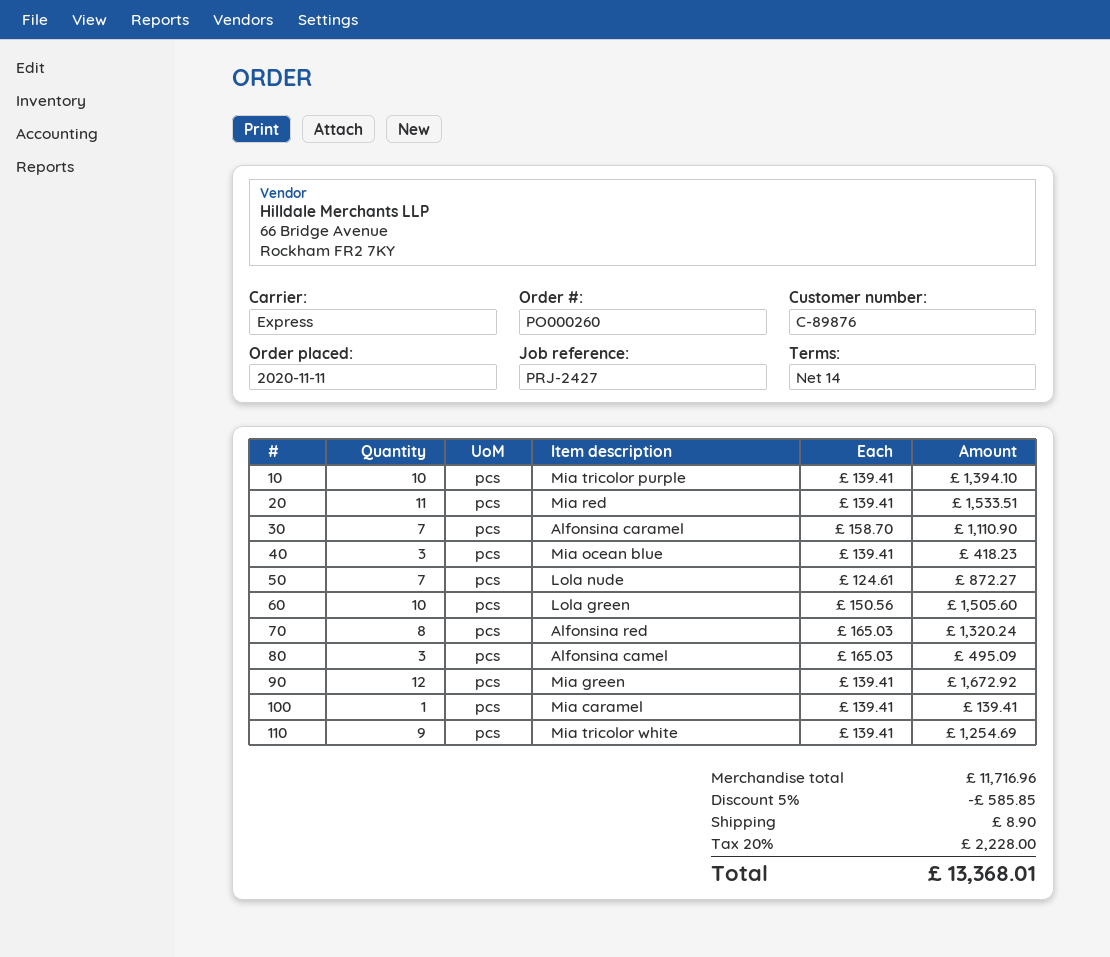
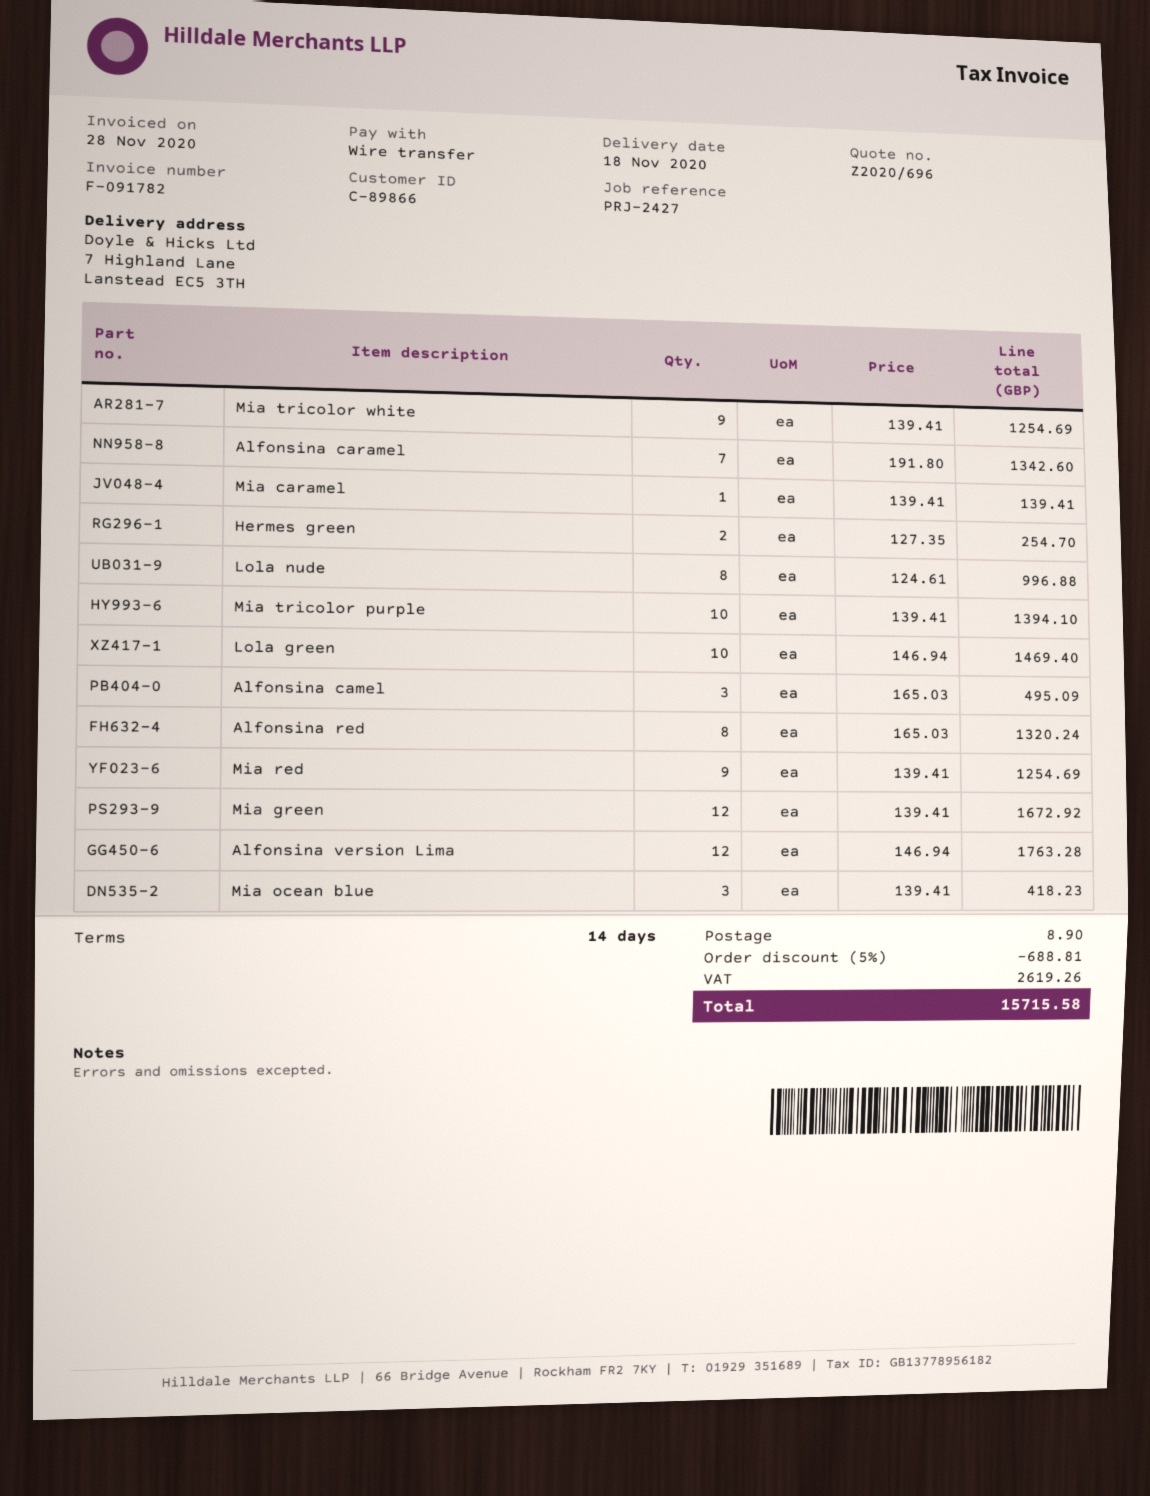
customer number: C-89876 -> C-89866
Mia red: 11 x 139.41 = 1533.51 -> 9 x 139.41 = 1254.69
Alfonsina caramel: 7 x 158.70 = 1110.90 -> 7 x 191.80 = 1342.60
Lola nude: 7 x 124.61 = 872.27 -> 8 x 124.61 = 996.88
Lola green: 10 x 150.56 = 1505.60 -> 10 x 146.94 = 1469.40
Hermes green: none -> 2 x 127.35 = 254.70
Alfonsina version Lima: none -> 12 x 146.94 = 1763.28
discount: 5% = 585.85 -> 5% = 688.81
tax: 2228.00 -> 2619.26
total: 13368.01 -> 15715.58

